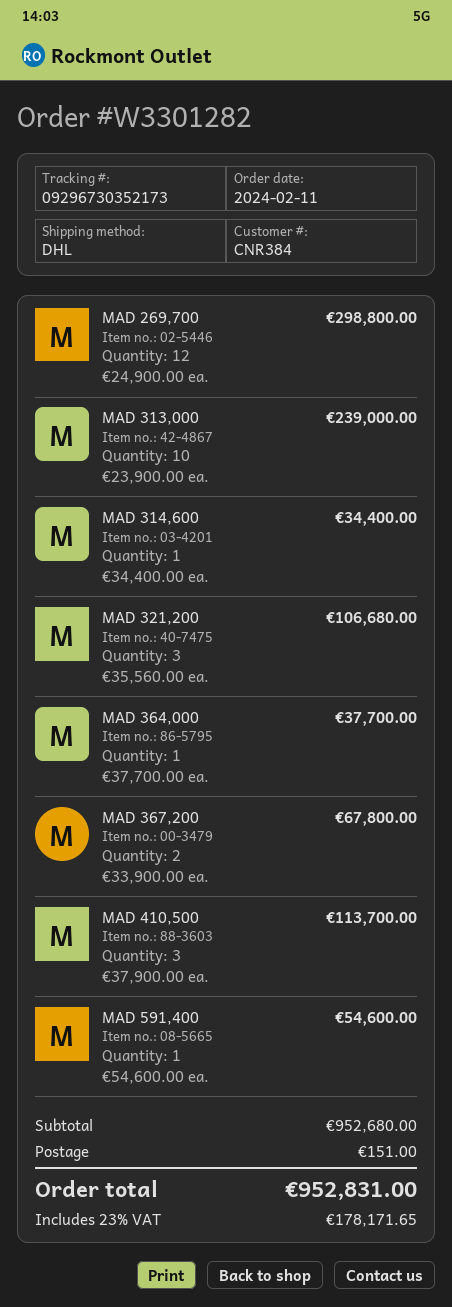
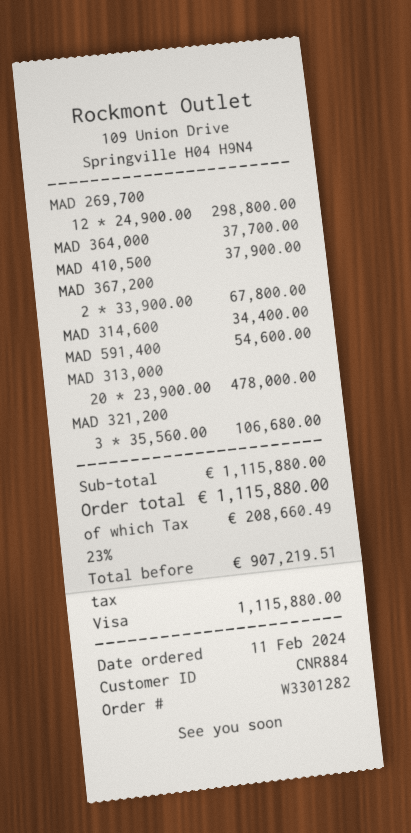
customer number: CNR384 -> CNR884
MAD 313,000: 10 x 23900.00 = 239000.00 -> 20 x 23900.00 = 478000.00
MAD 410,500: 3 x 37900.00 = 113700.00 -> 1 x 37900.00 = 37900.00
subtotal: 952680.00 -> 1115880.00
shipping: 151.00 -> none
tax: 23% = 178171.65 -> 23% = 208660.49
total: 952831.00 -> 1115880.00

